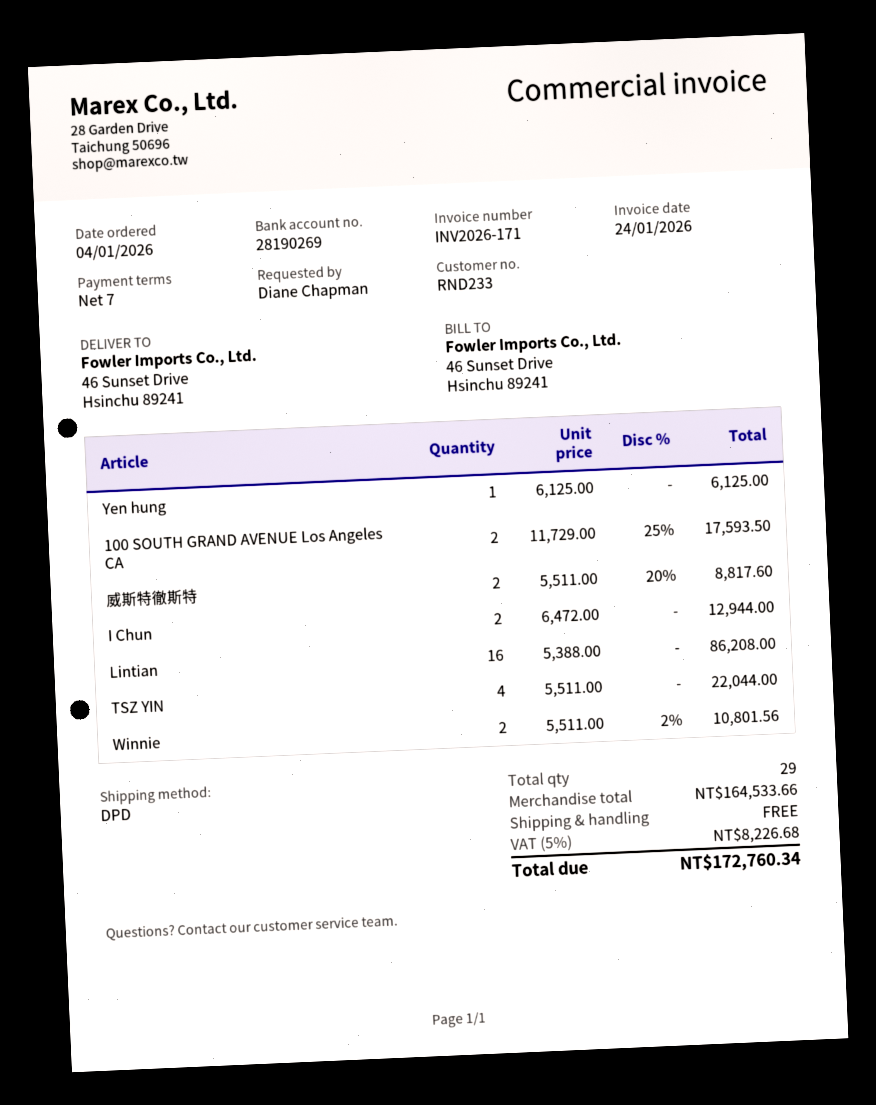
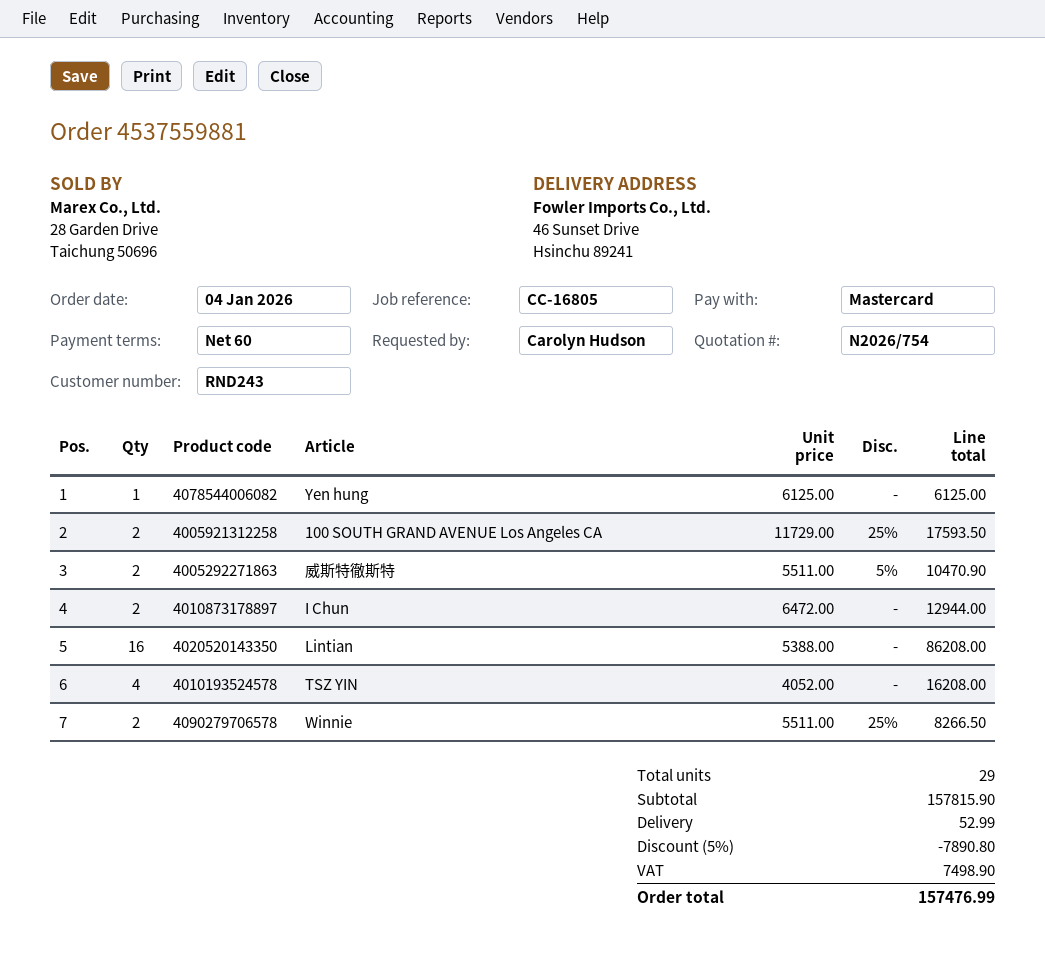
payment terms: 7 days -> 60 days
customer number: RND233 -> RND243
ordered by: Diane Chapman -> Carolyn Hudson
威斯特徹斯特: 2 x 5511.00 - 20% = 8817.60 -> 2 x 5511.00 - 5% = 10470.90
TSZ YIN: 4 x 5511.00 = 22044.00 -> 4 x 4052.00 = 16208.00
Winnie: 2 x 5511.00 - 2% = 10801.56 -> 2 x 5511.00 - 25% = 8266.50
subtotal: 164533.66 -> 157815.90
discount: none -> 5% = 7890.80
shipping: 0.00 -> 52.99
tax: 8226.68 -> 7498.90
total: 172760.34 -> 157476.99

